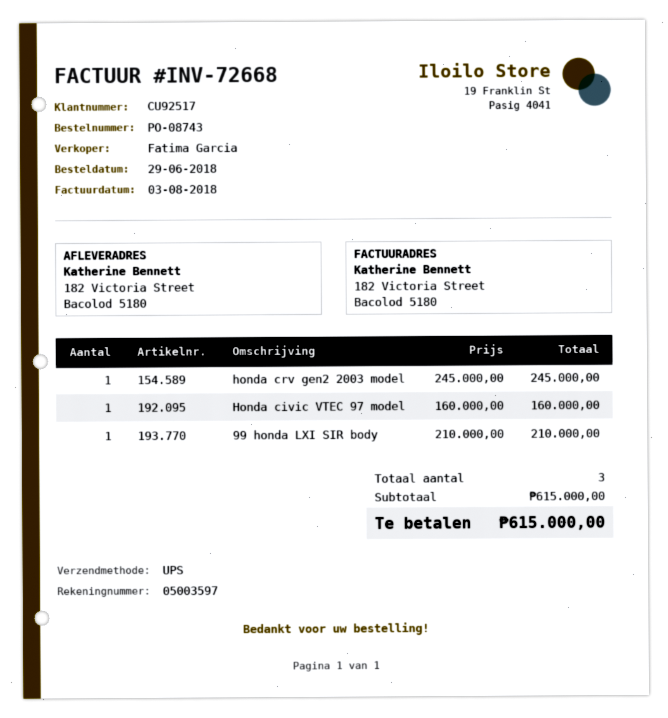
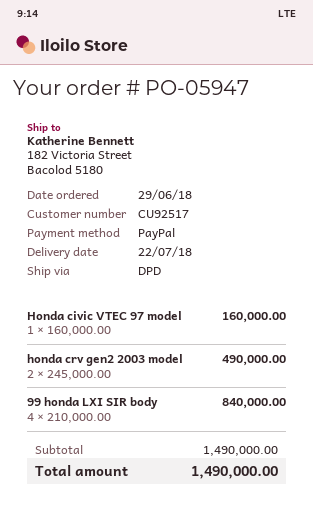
order number: PO-08743 -> PO-05947
shipping method: UPS -> DPD
honda crv gen2 2003 model: 1 x 245000.00 = 245000.00 -> 2 x 245000.00 = 490000.00
99 honda LXI SIR body: 1 x 210000.00 = 210000.00 -> 4 x 210000.00 = 840000.00
subtotal: 615000.00 -> 1490000.00
total: 615000.00 -> 1490000.00

